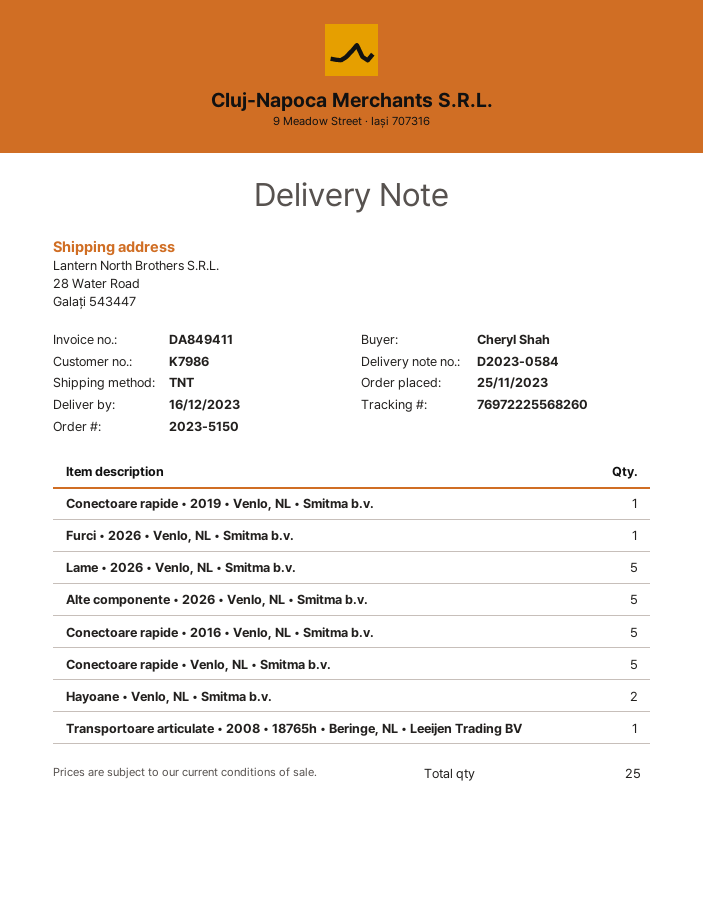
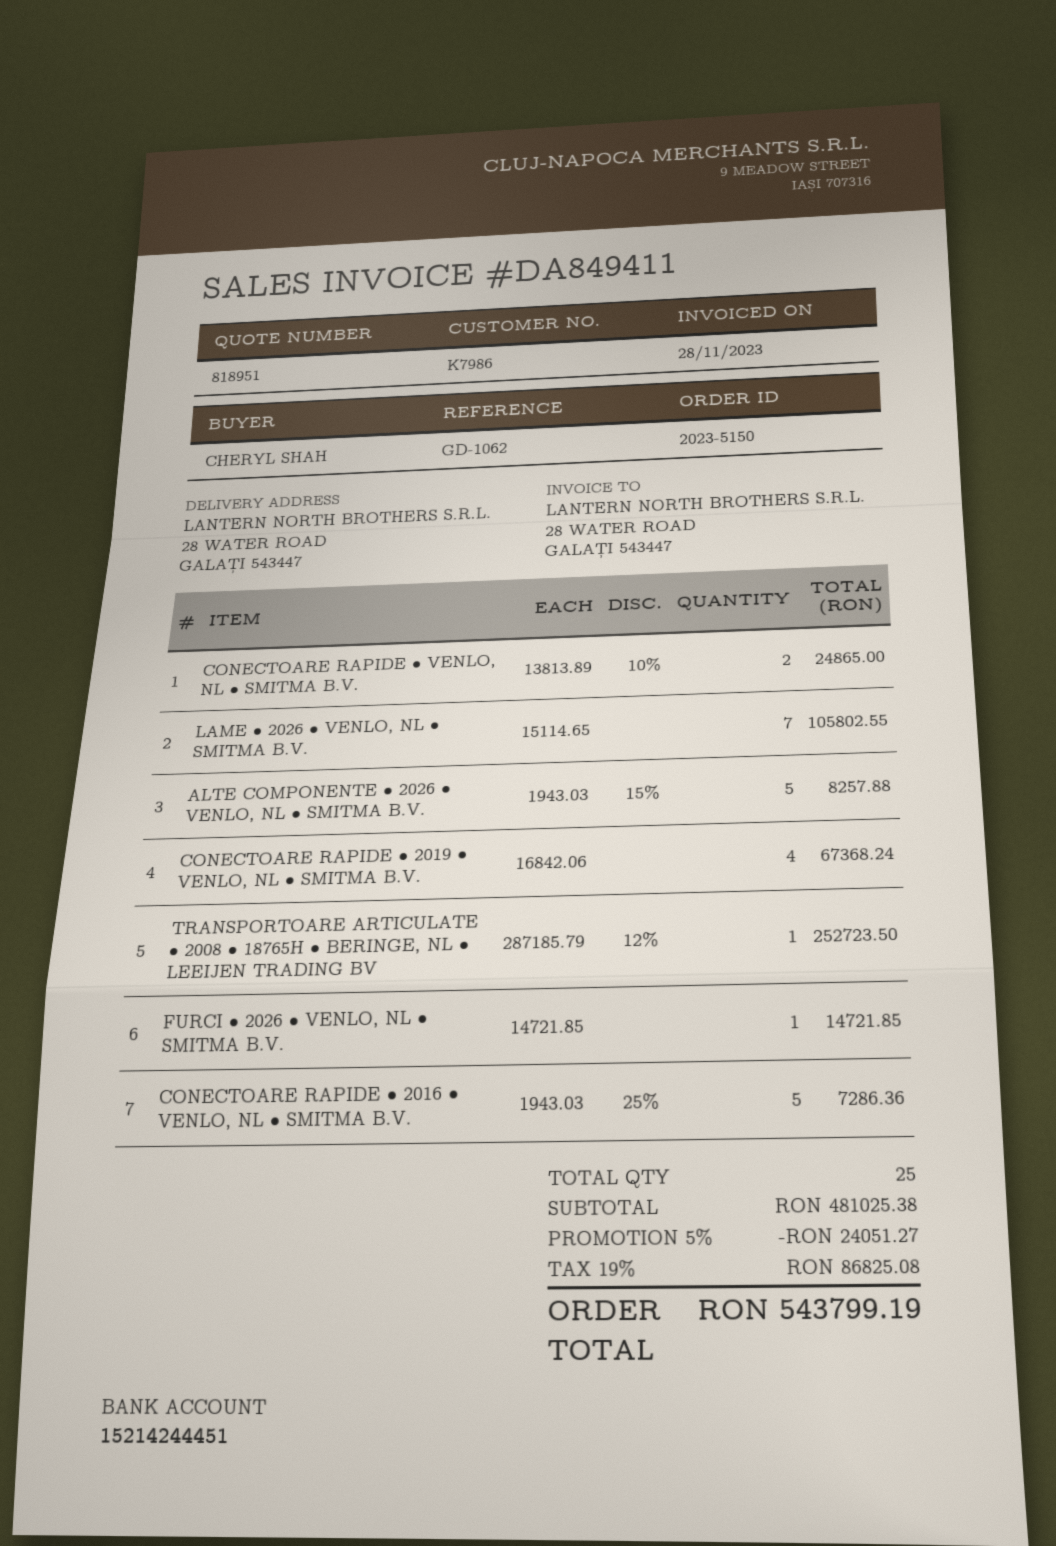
Conectoare rapide • 2019 • Venlo, NL • Smitma b.v.: 1 -> 4
Lame • 2026 • Venlo, NL • Smitma b.v.: 5 -> 7
Conectoare rapide • Venlo, NL • Smitma b.v.: 5 -> 2
Hayoane • Venlo, NL • Smitma b.v.: 2 -> none

